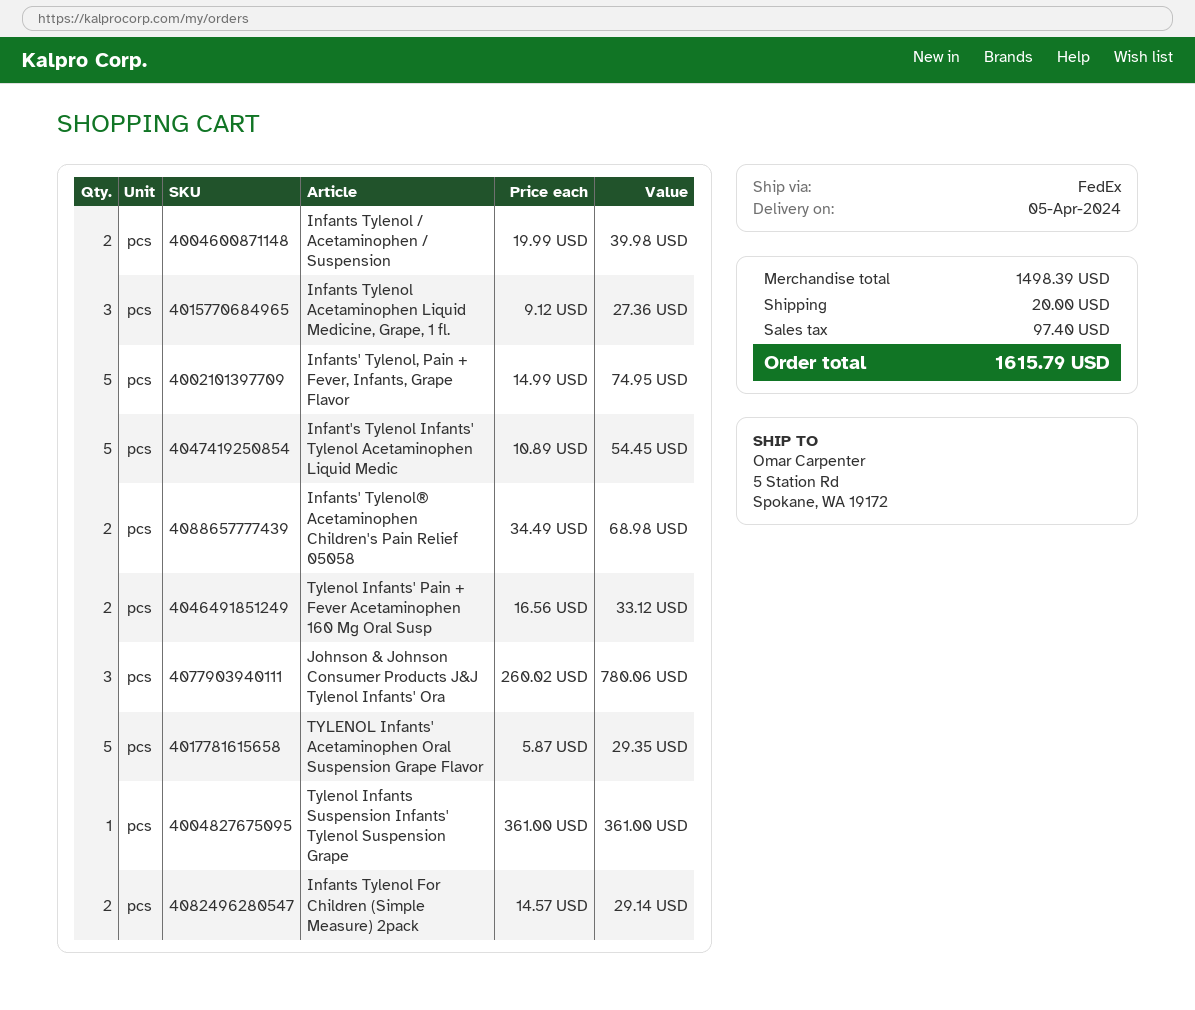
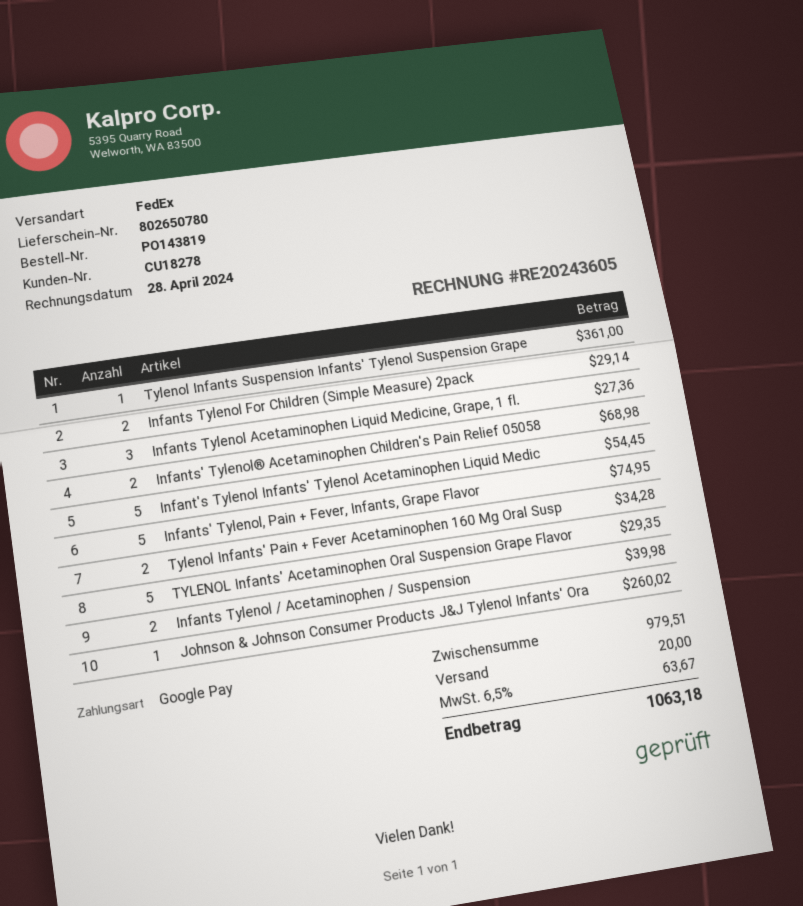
Tylenol Infants' Pain + Fever Acetaminophen 160 Mg Oral Susp: 2 for 33.12 -> 2 for 34.28
Johnson & Johnson Consumer Products J&J Tylenol Infants' Ora: 3 for 780.06 -> 1 for 260.02
subtotal: 1498.39 -> 979.51
tax: 97.40 -> 63.67
total: 1615.79 -> 1063.18

